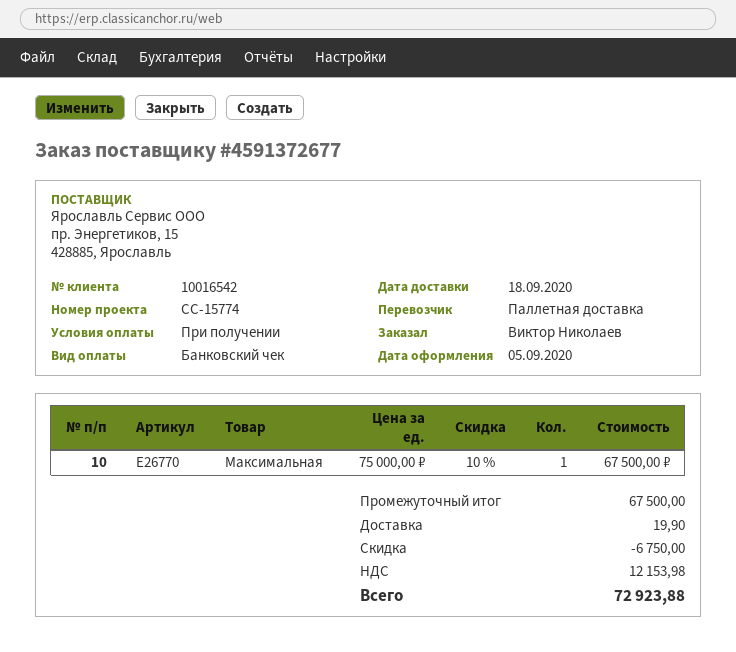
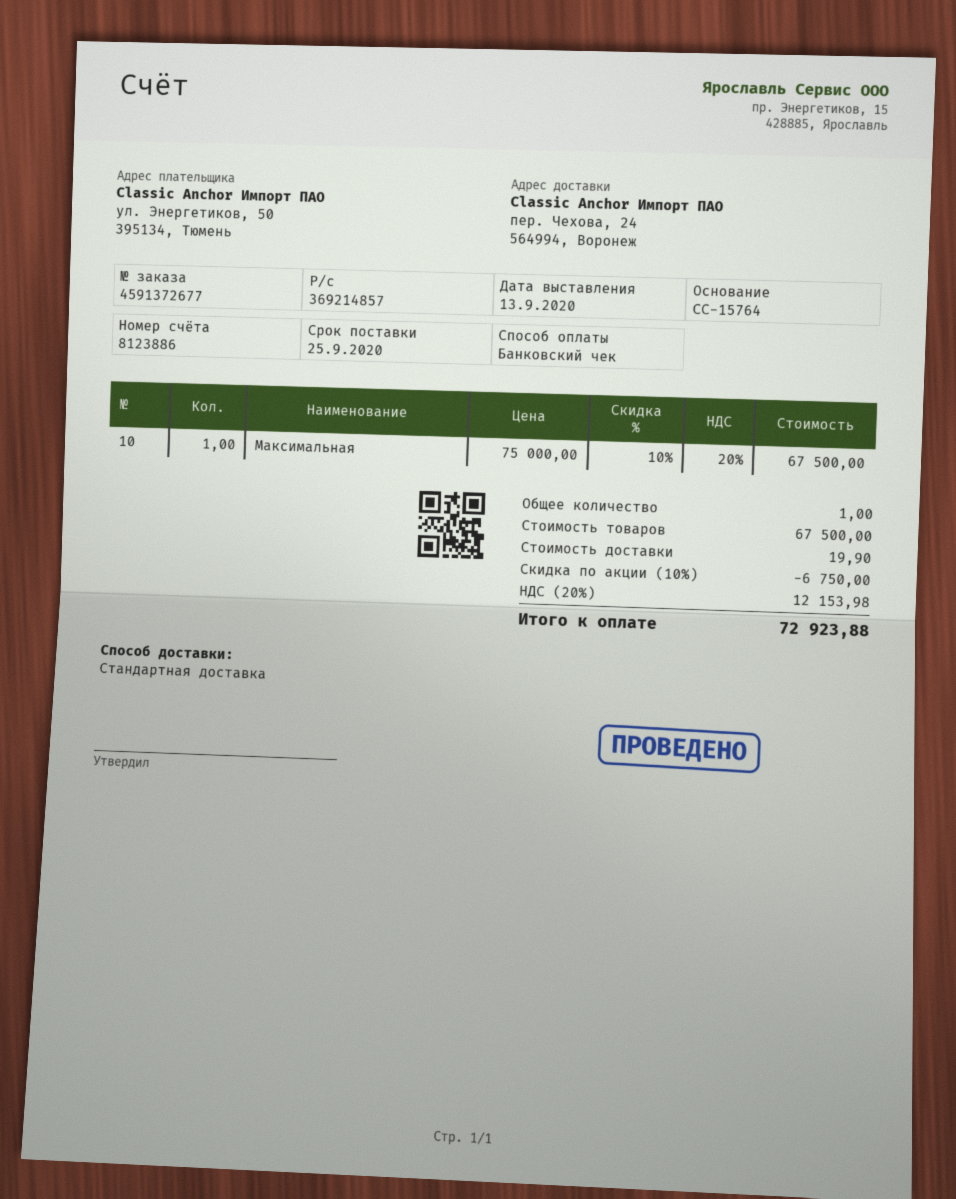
delivery date: 2020-09-18 -> 2020-09-25
reference: CC-15774 -> CC-15764
shipping method: pallet freight -> standard

